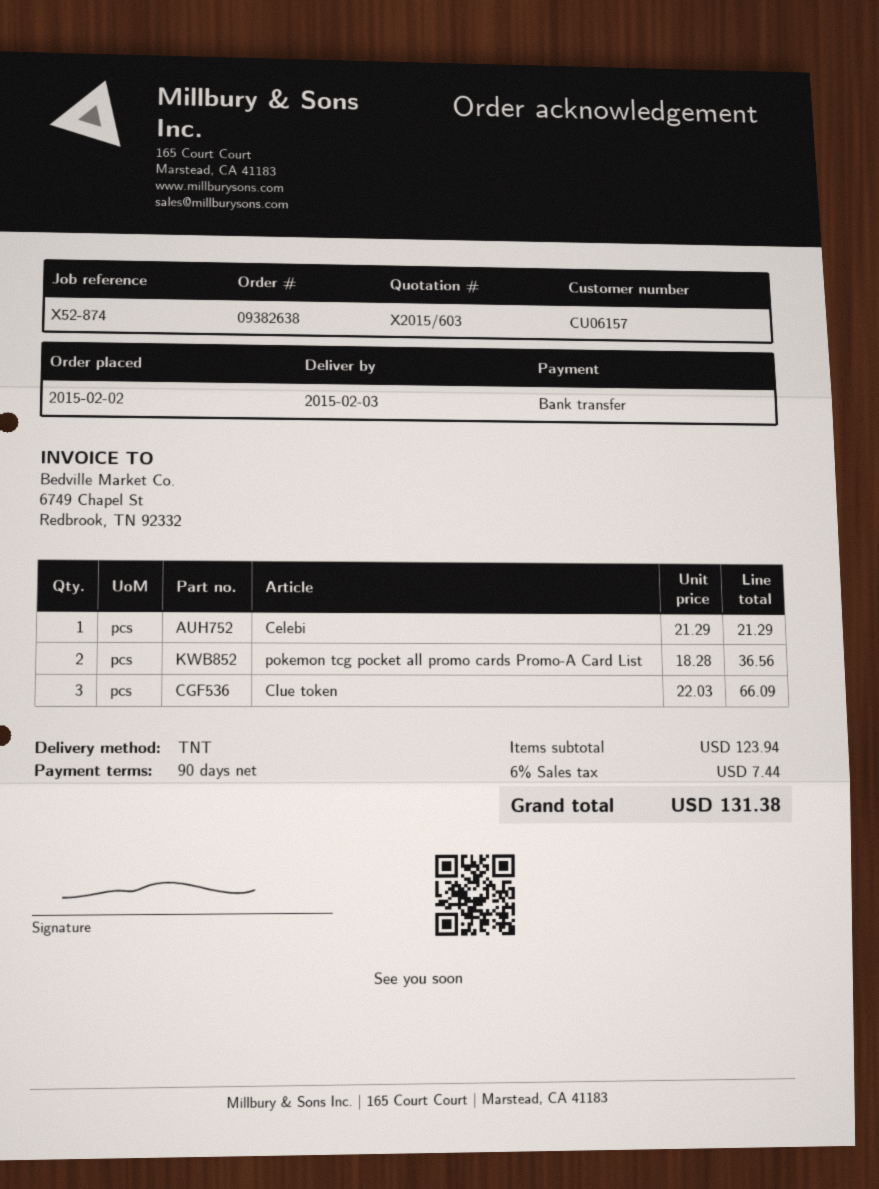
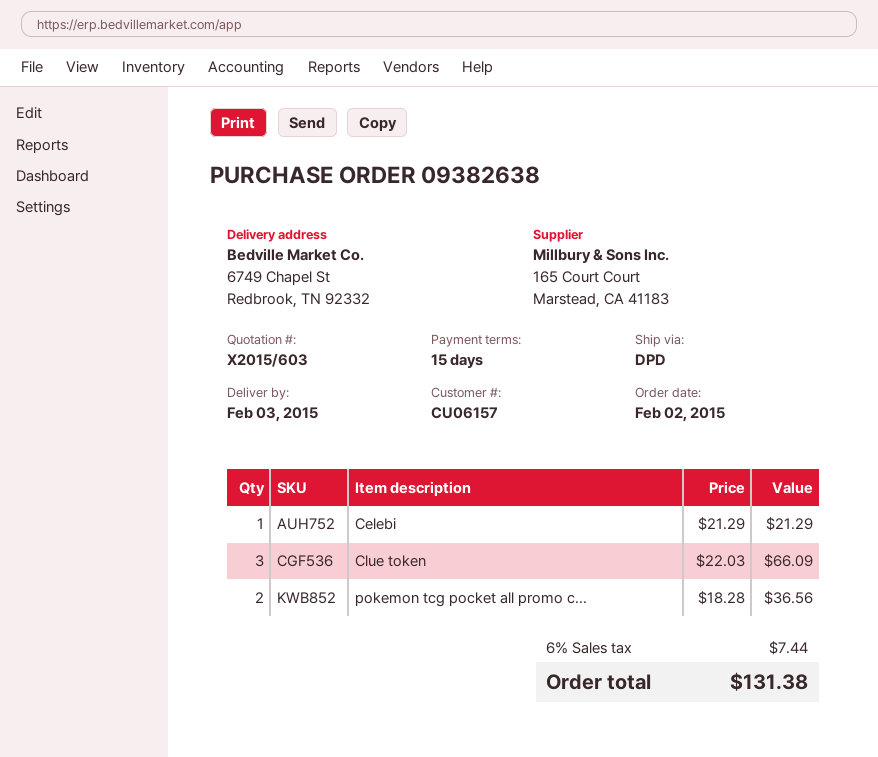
payment terms: 90 days -> 15 days
shipping method: TNT -> DPD

